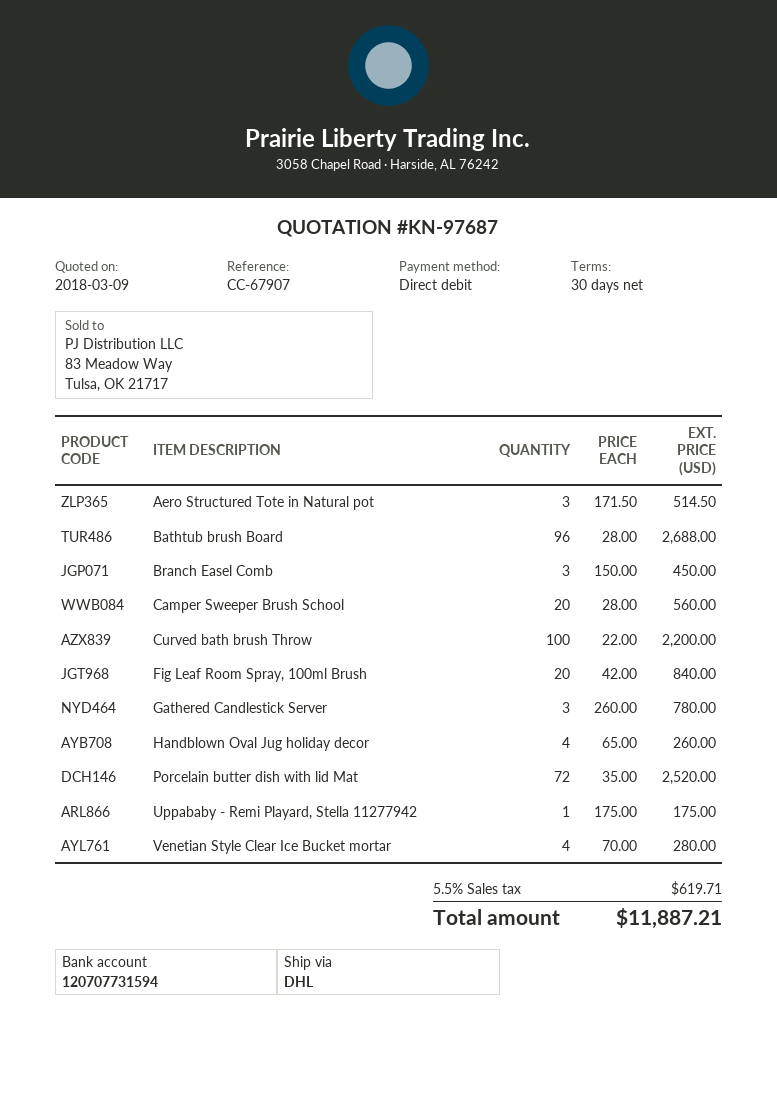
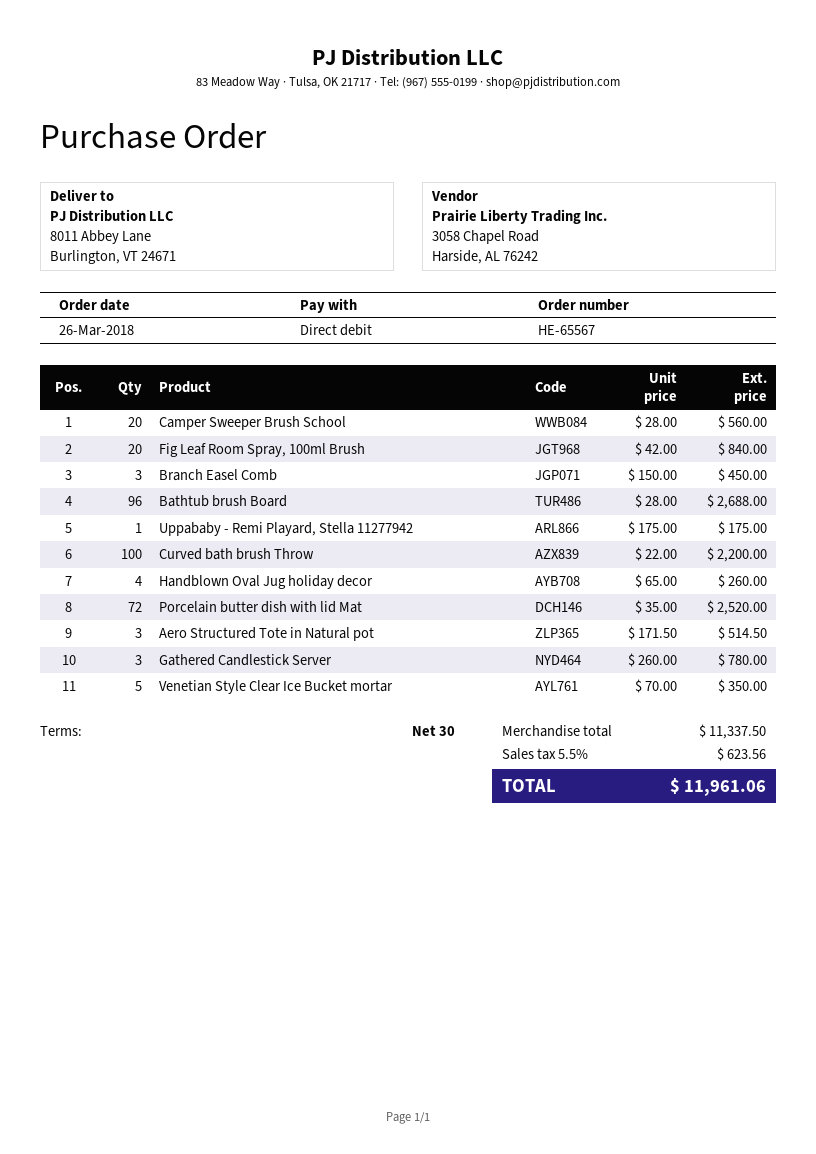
Venetian Style Clear Ice Bucket mortar: 4 x 70.00 = 280.00 -> 5 x 70.00 = 350.00
tax: 5.5% = 619.71 -> 5.5% = 623.56
total: 11887.21 -> 11961.06

